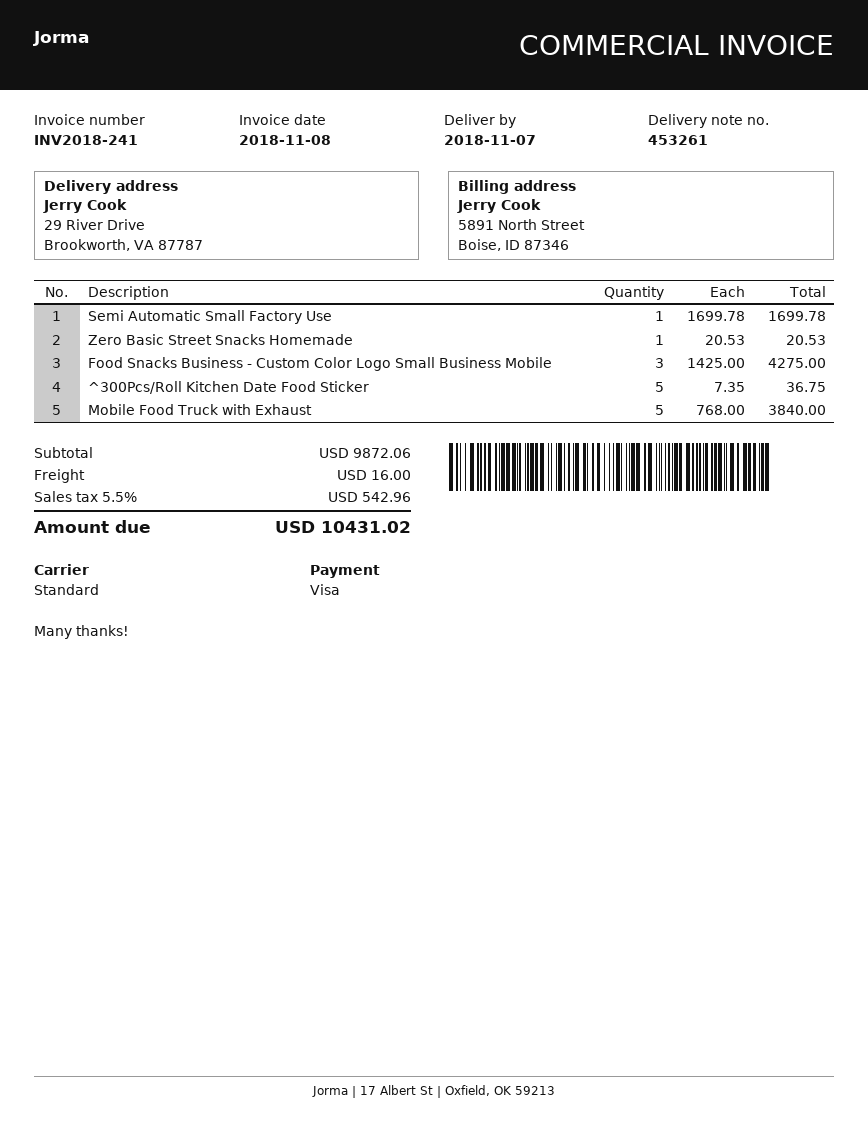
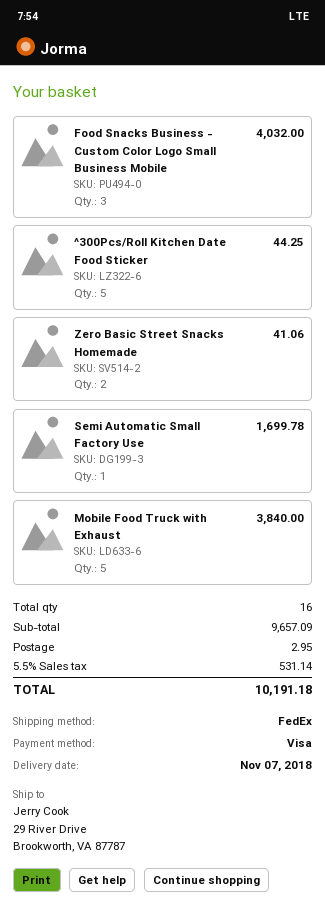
shipping method: standard -> FedEx
Zero Basic Street Snacks Homemade: 1 for 20.53 -> 2 for 41.06
Food Snacks Business - Custom Color Logo Small Business Mobile: 3 for 4275.00 -> 3 for 4032.00
^300Pcs/Roll Kitchen Date Food Sticker: 5 for 36.75 -> 5 for 44.25
subtotal: 9872.06 -> 9657.09
shipping: 16.00 -> 2.95
tax: 5.5% = 542.96 -> 5.5% = 531.14
total: 10431.02 -> 10191.18

